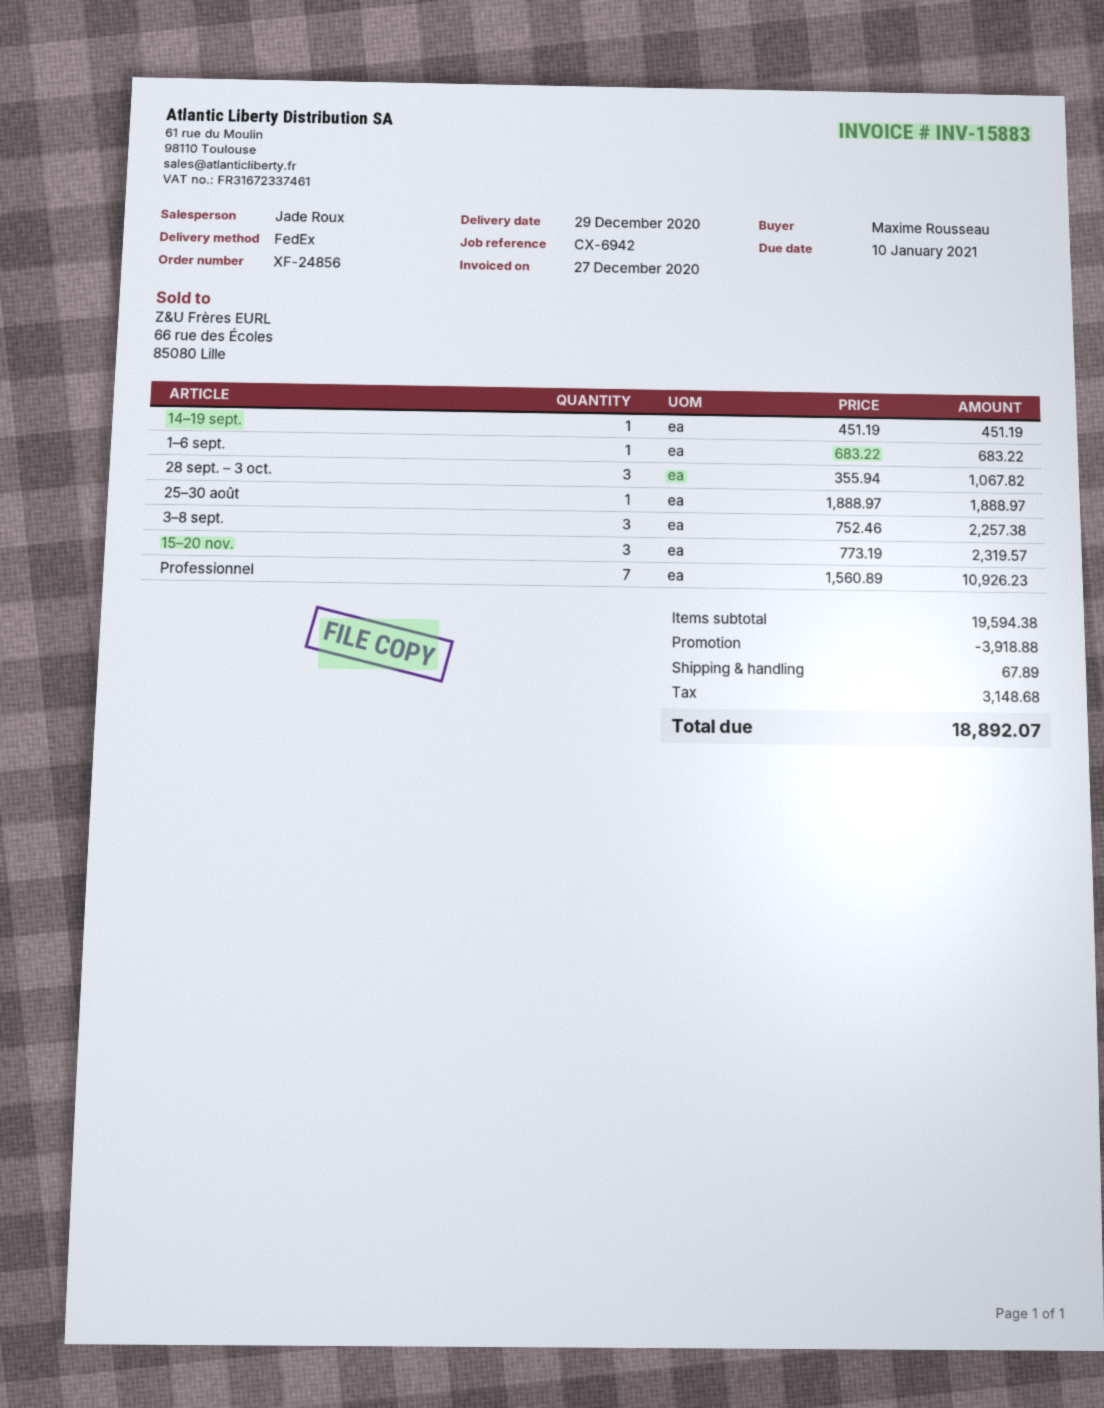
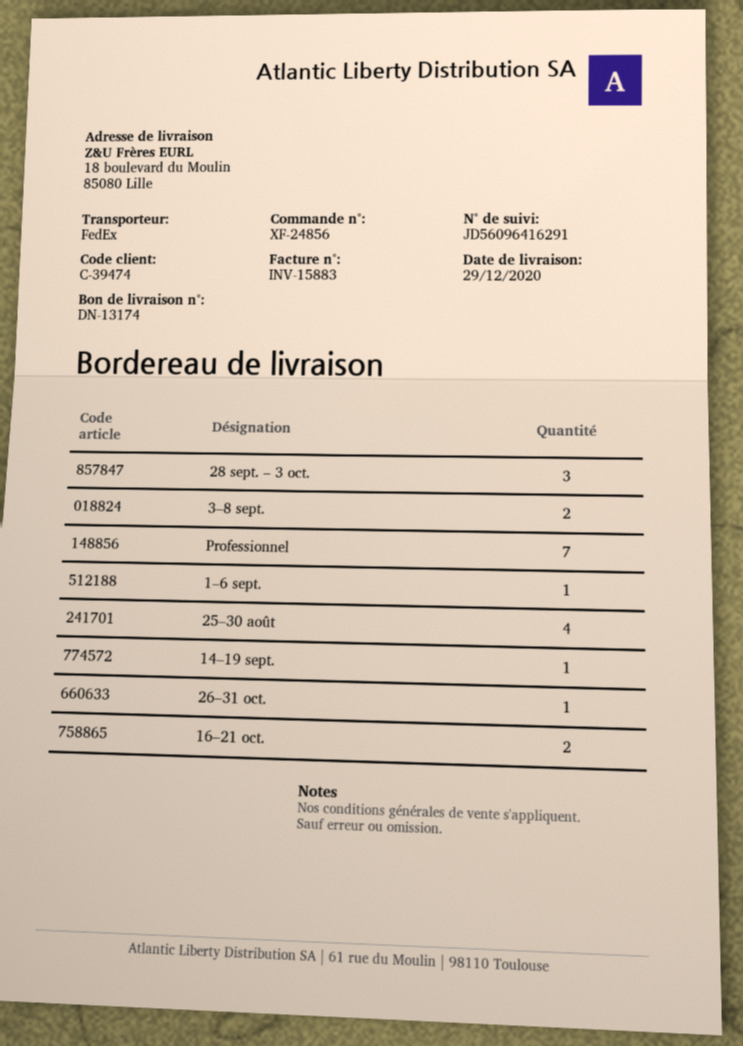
25–30 août: 1 -> 4
3–8 sept.: 3 -> 2
15–20 nov.: 3 -> none
26–31 oct.: none -> 1
16–21 oct.: none -> 2

